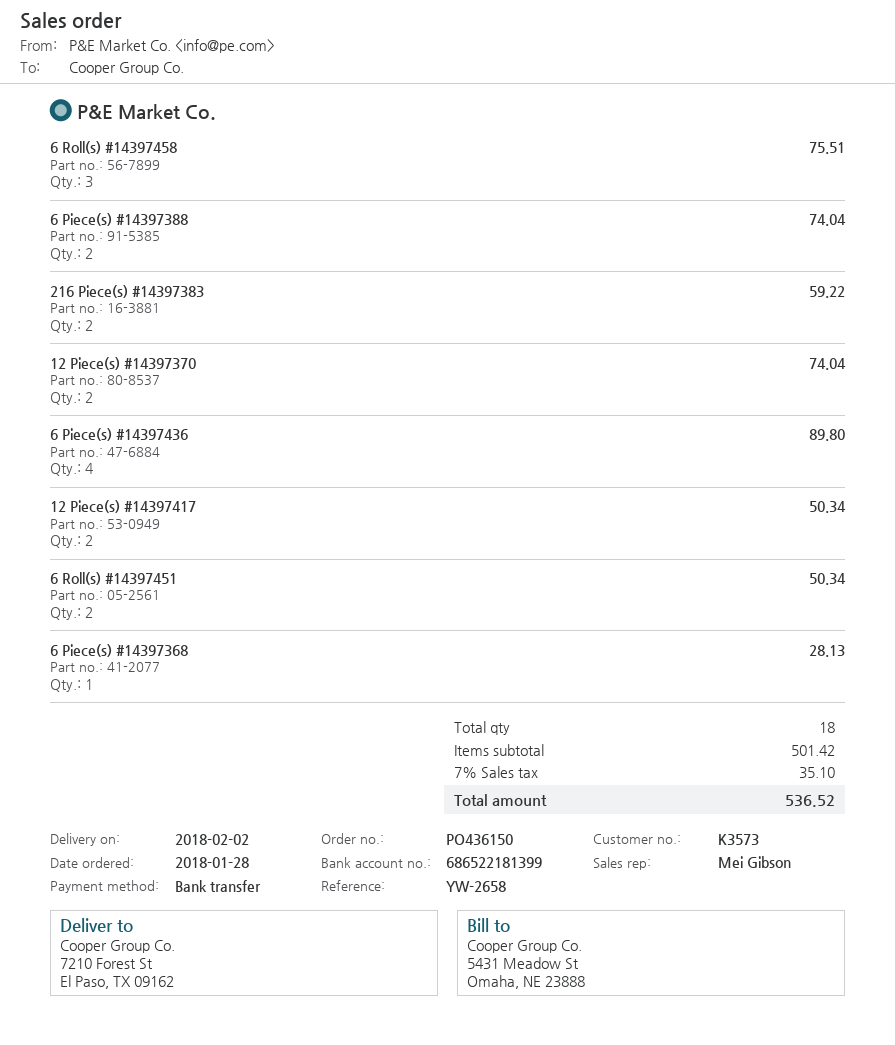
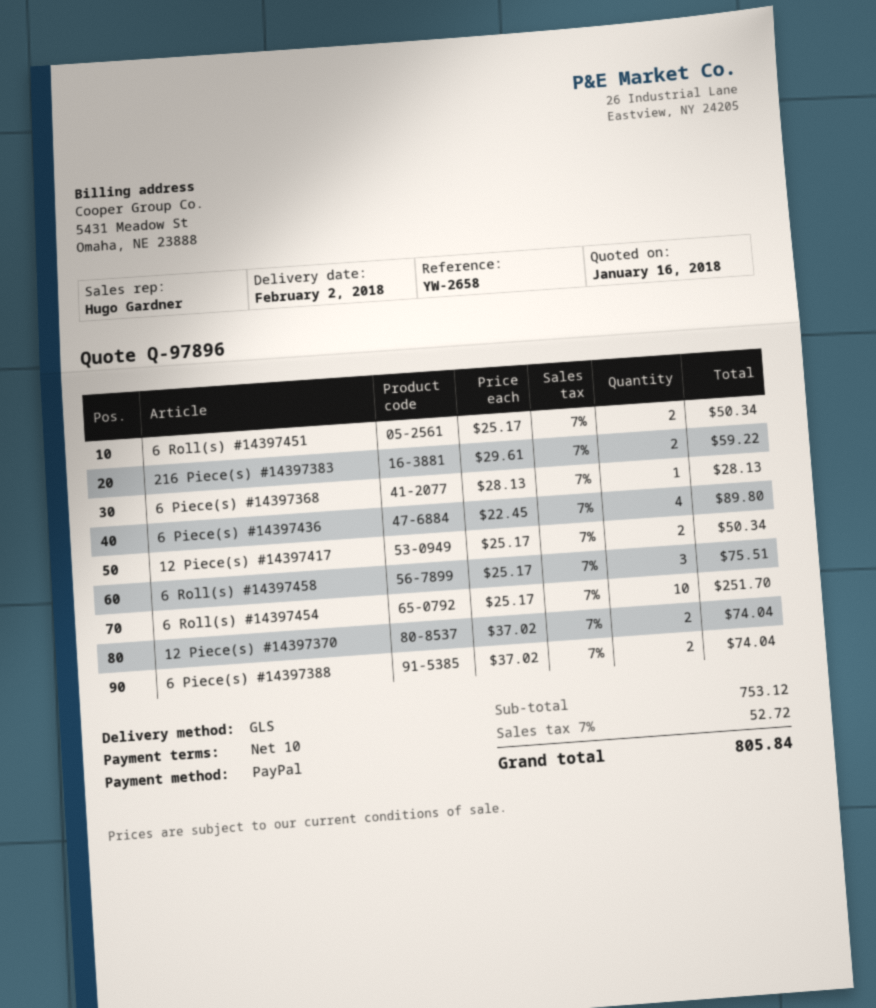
sales rep: Mei Gibson -> Hugo Gardner
payment method: bank transfer -> PayPal
6 Roll(s) #14397454: none -> 10 for 251.70
subtotal: 501.42 -> 753.12
tax: 7% = 35.10 -> 7% = 52.72
total: 536.52 -> 805.84

